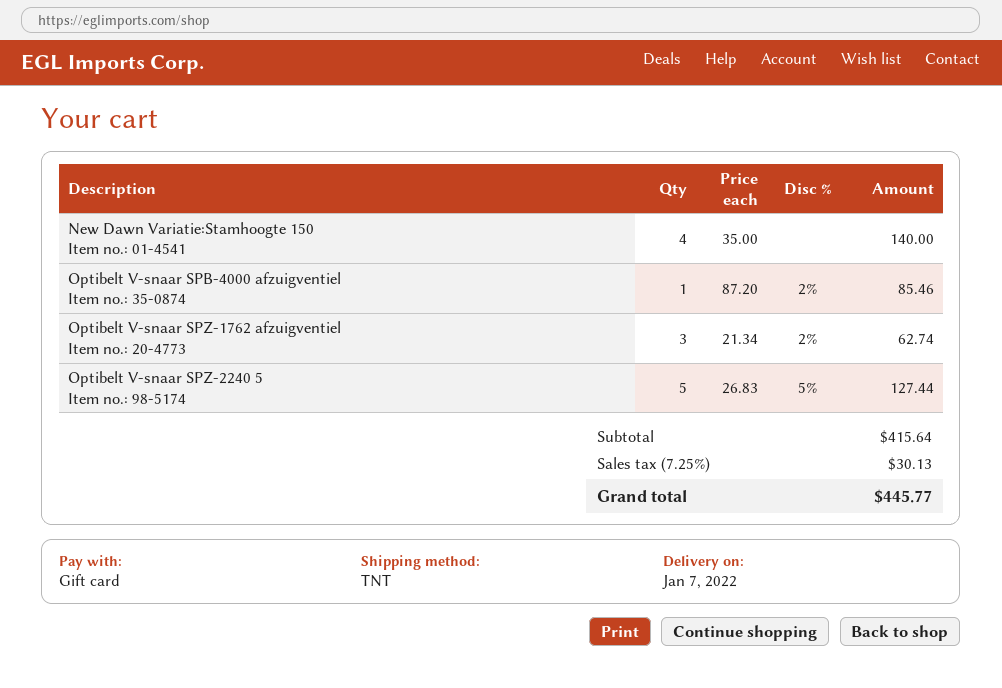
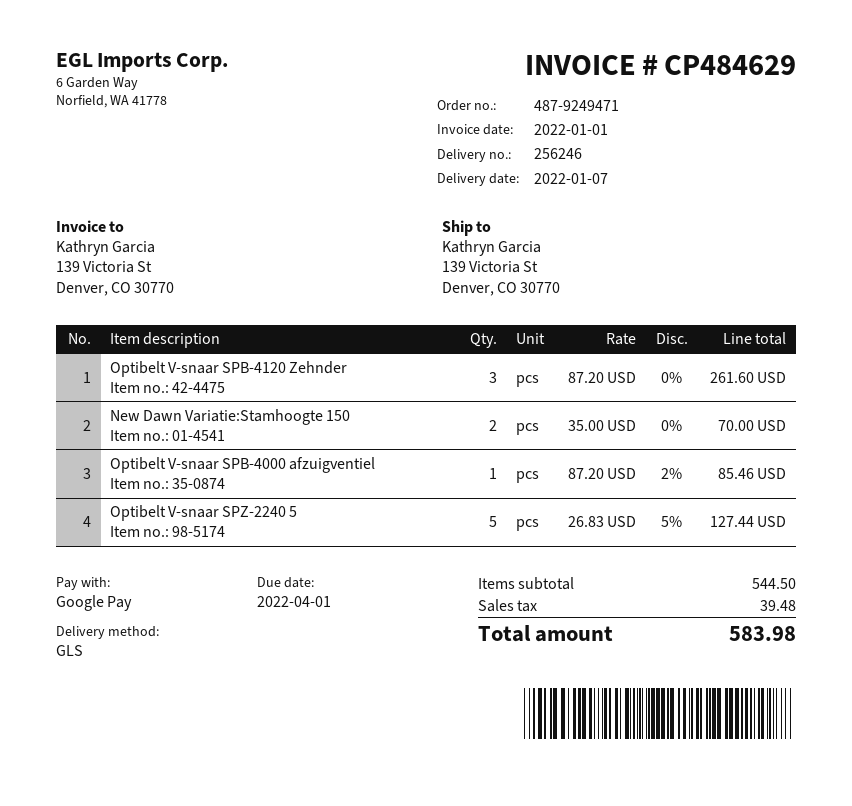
payment method: gift card -> Google Pay
shipping method: TNT -> GLS
New Dawn Variatie:Stamhoogte 150: 4 x 35.00 = 140.00 -> 2 x 35.00 = 70.00
Optibelt V-snaar SPZ-1762 afzuigventiel: 3 x 21.34 - 2% = 62.74 -> none
Optibelt V-snaar SPB-4120 Zehnder: none -> 3 x 87.20 = 261.60
subtotal: 415.64 -> 544.50
tax: 30.13 -> 39.48
total: 445.77 -> 583.98

